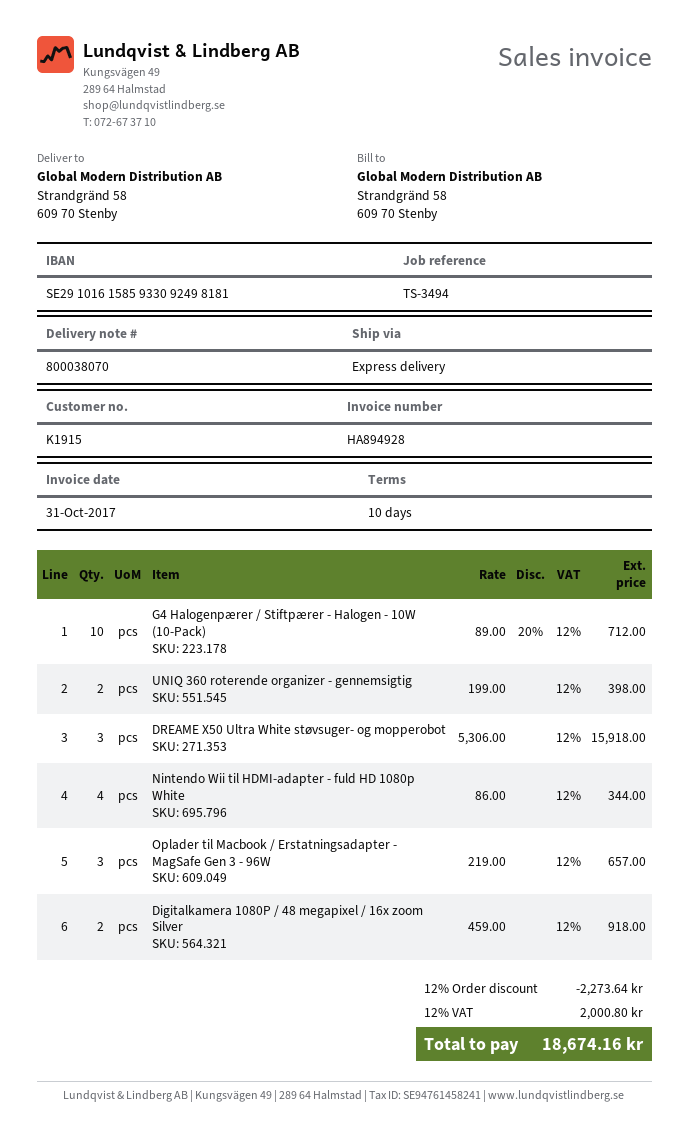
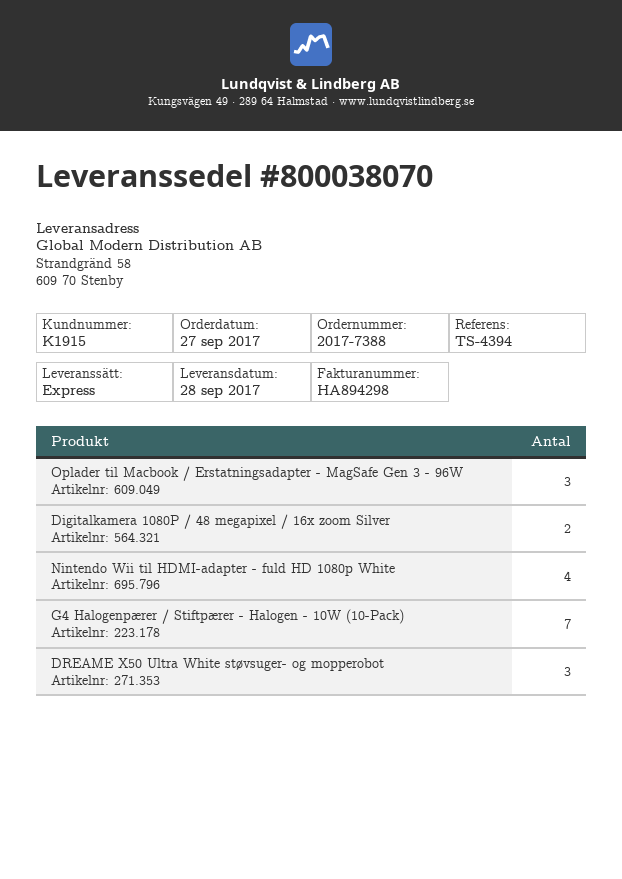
invoice number: HA894928 -> HA894298
reference: TS-3494 -> TS-4394
G4 Halogenpærer / Stiftpærer - Halogen - 10W (10-Pack): 10 -> 7
UNIQ 360 roterende organizer - gennemsigtig: 2 -> none

